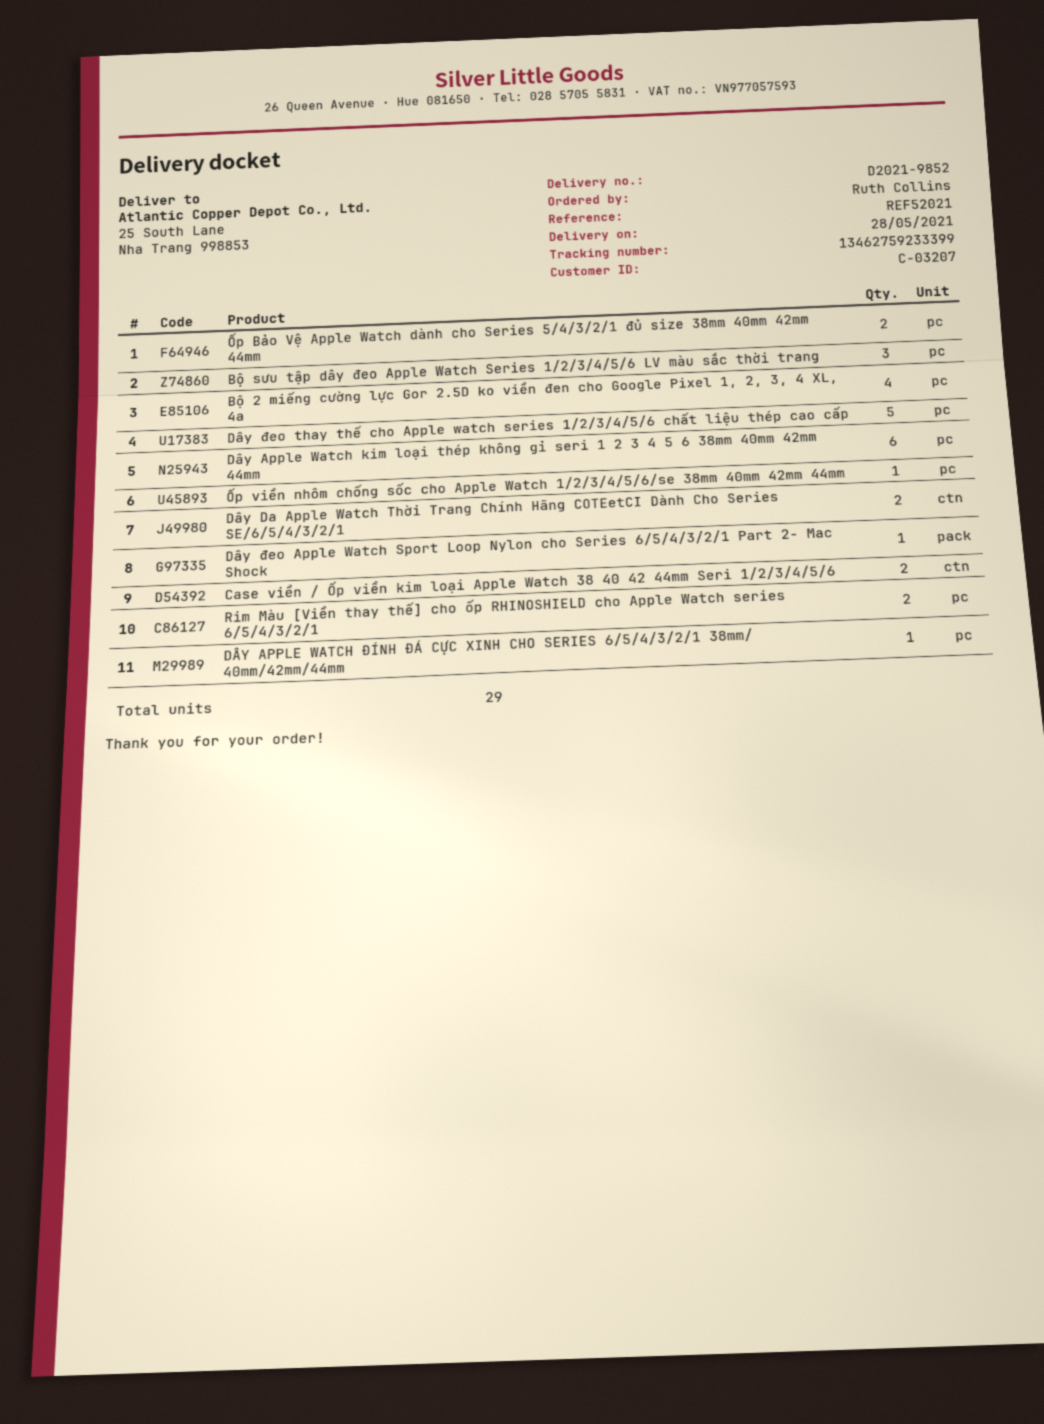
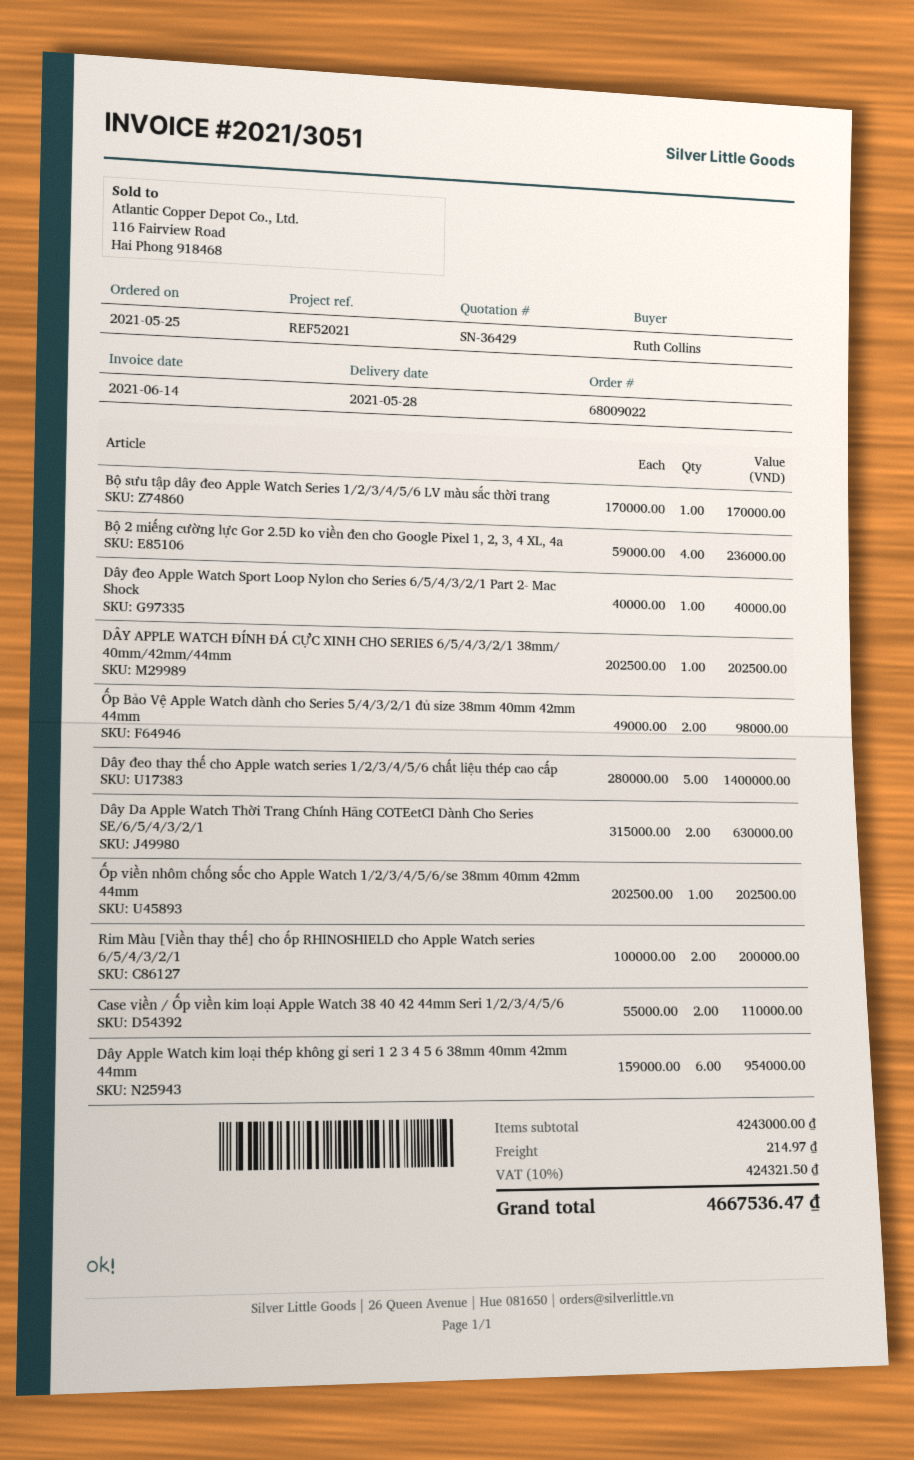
Bộ sưu tập dây đeo Apple Watch Series 1/2/3/4/5/6 LV màu sắc thời trang: 3 -> 1

